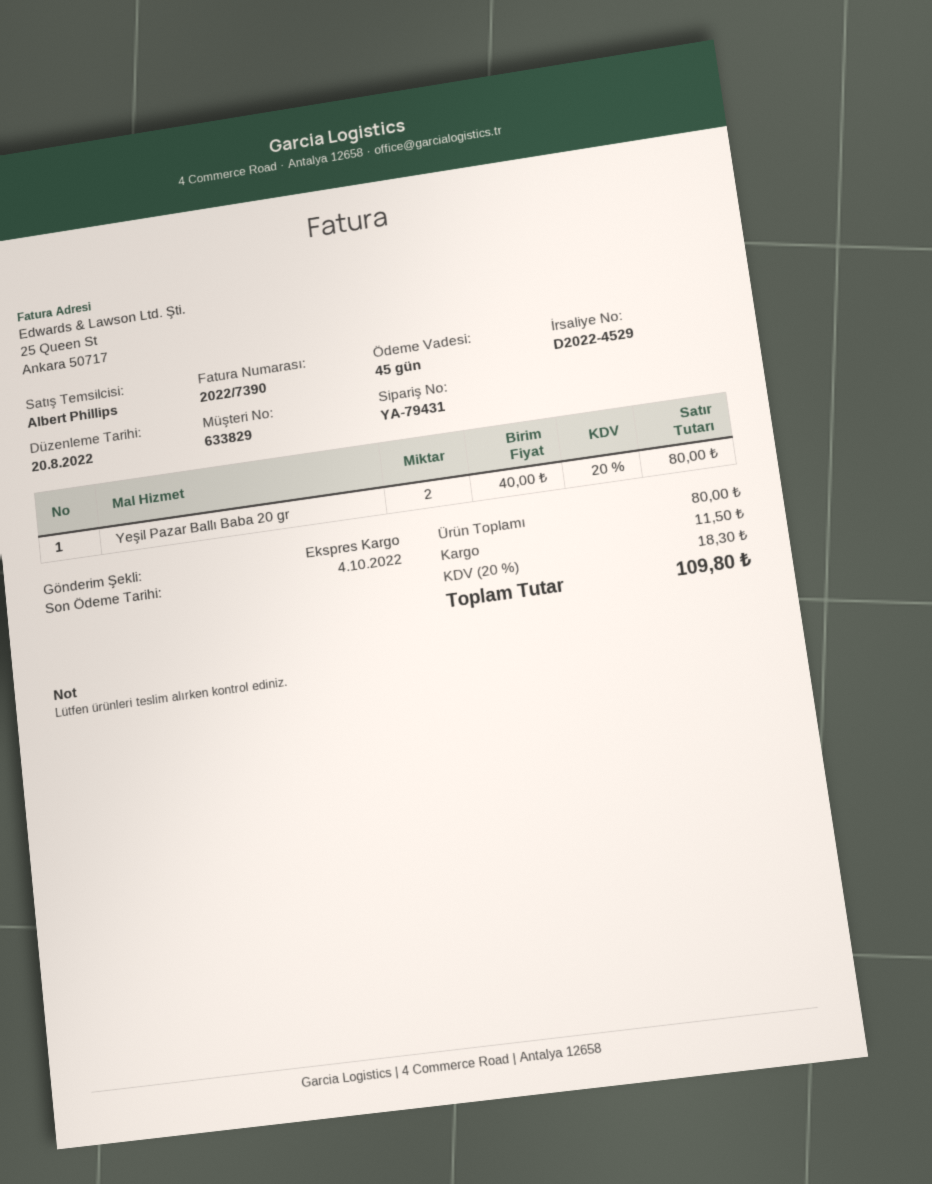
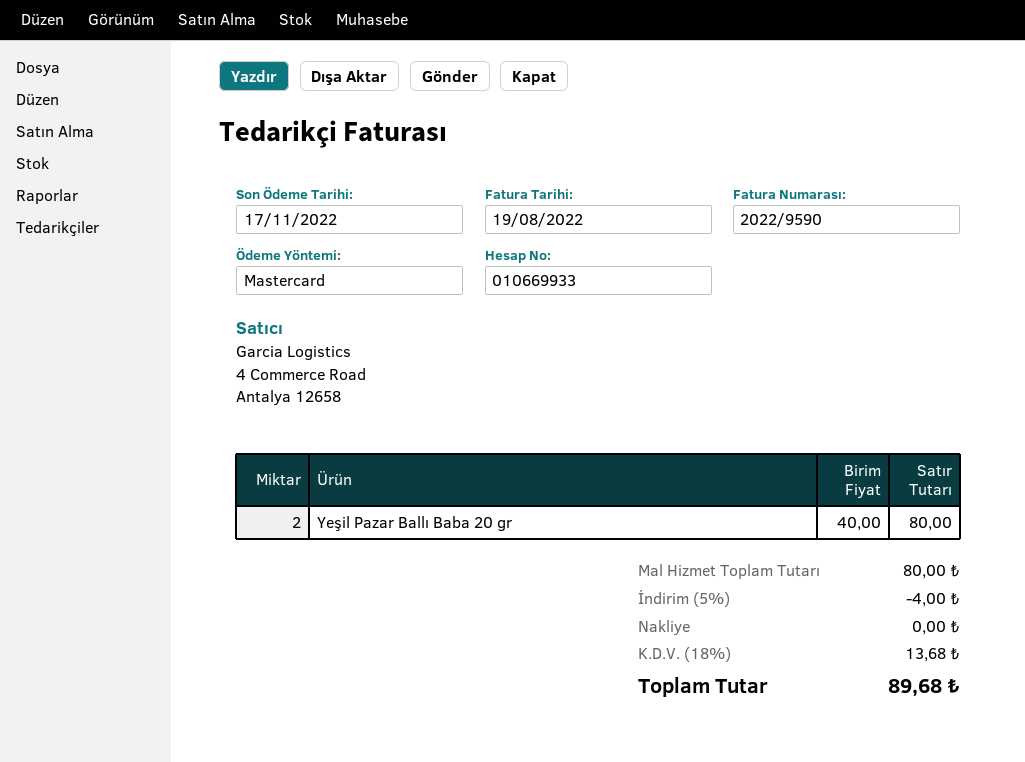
invoice number: 2022/7390 -> 2022/9590
invoice date: 2022-08-20 -> 2022-08-19
due date: 2022-10-04 -> 2022-11-17
discount: none -> 5% = 4.00
shipping: 11.50 -> 0.00
tax: 20% = 18.30 -> 18% = 13.68
total: 109.80 -> 89.68

